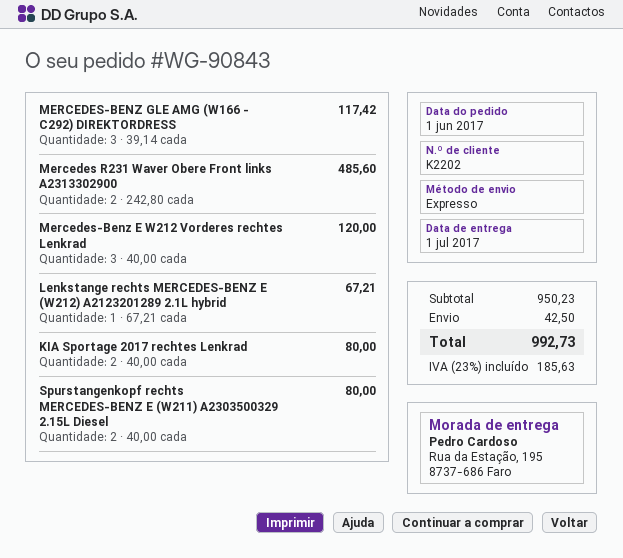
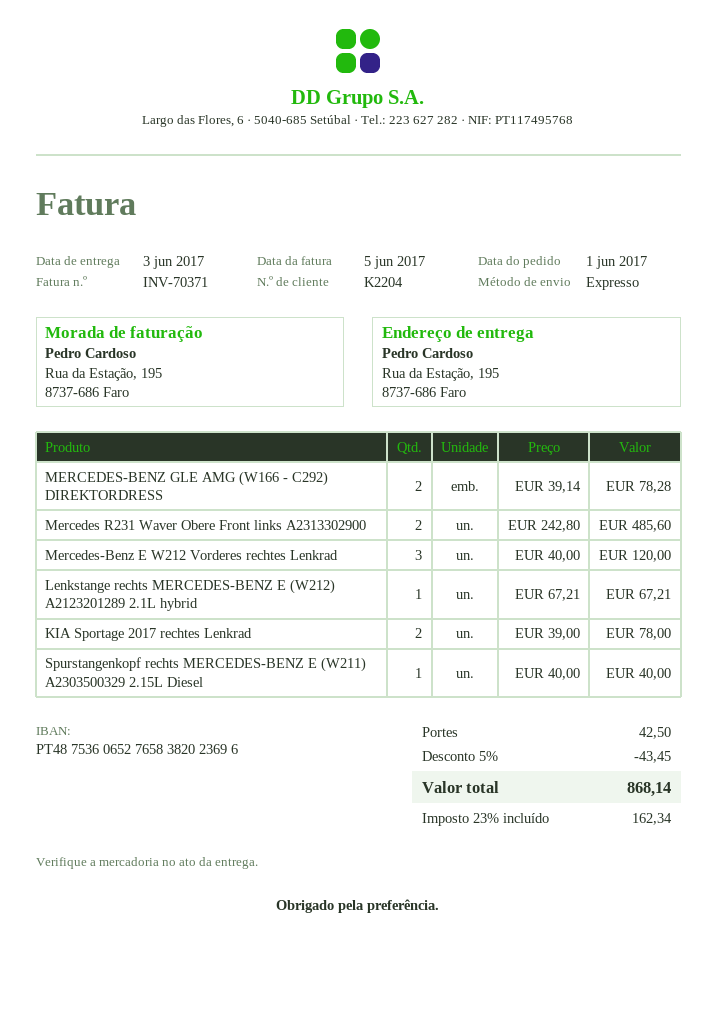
delivery date: 2017-07-01 -> 2017-06-03
customer number: K2202 -> K2204
MERCEDES-BENZ GLE AMG (W166 - C292) DIREKTORDRESS: 3 x 39.14 = 117.42 -> 2 x 39.14 = 78.28
KIA Sportage 2017 rechtes Lenkrad: 2 x 40.00 = 80.00 -> 2 x 39.00 = 78.00
Spurstangenkopf rechts MERCEDES-BENZ E (W211) A2303500329 2.15L Diesel: 2 x 40.00 = 80.00 -> 1 x 40.00 = 40.00
discount: none -> 5% = 43.45
tax: 23% = 185.63 -> 23% = 162.34
total: 992.73 -> 868.14

